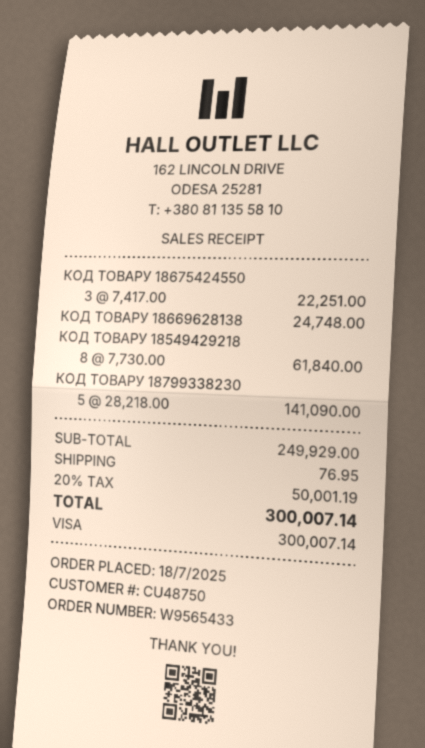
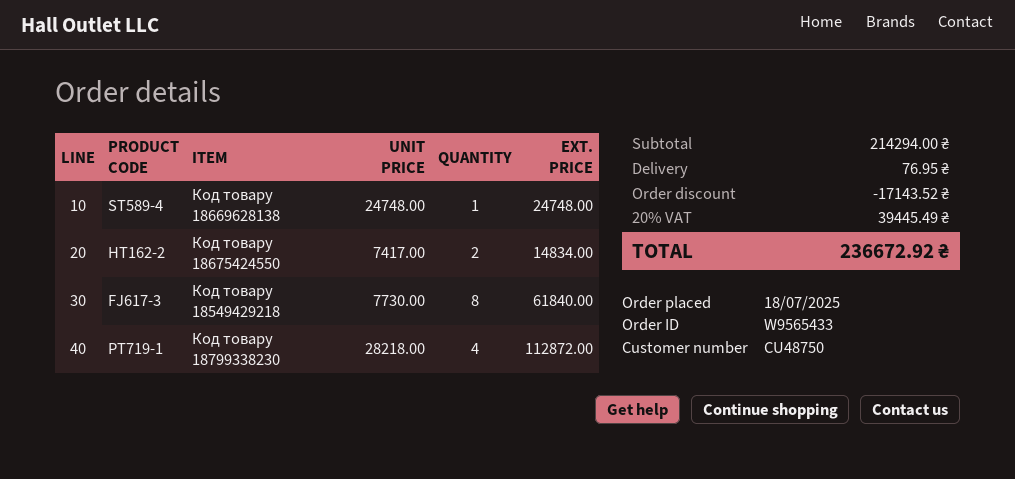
КОД ТОВАРУ 18675424550: 3 x 7417.00 = 22251.00 -> 2 x 7417.00 = 14834.00
КОД ТОВАРУ 18799338230: 5 x 28218.00 = 141090.00 -> 4 x 28218.00 = 112872.00
subtotal: 249929.00 -> 214294.00
discount: none -> 17143.52
tax: 20% = 50001.19 -> 20% = 39445.49
total: 300007.14 -> 236672.92

